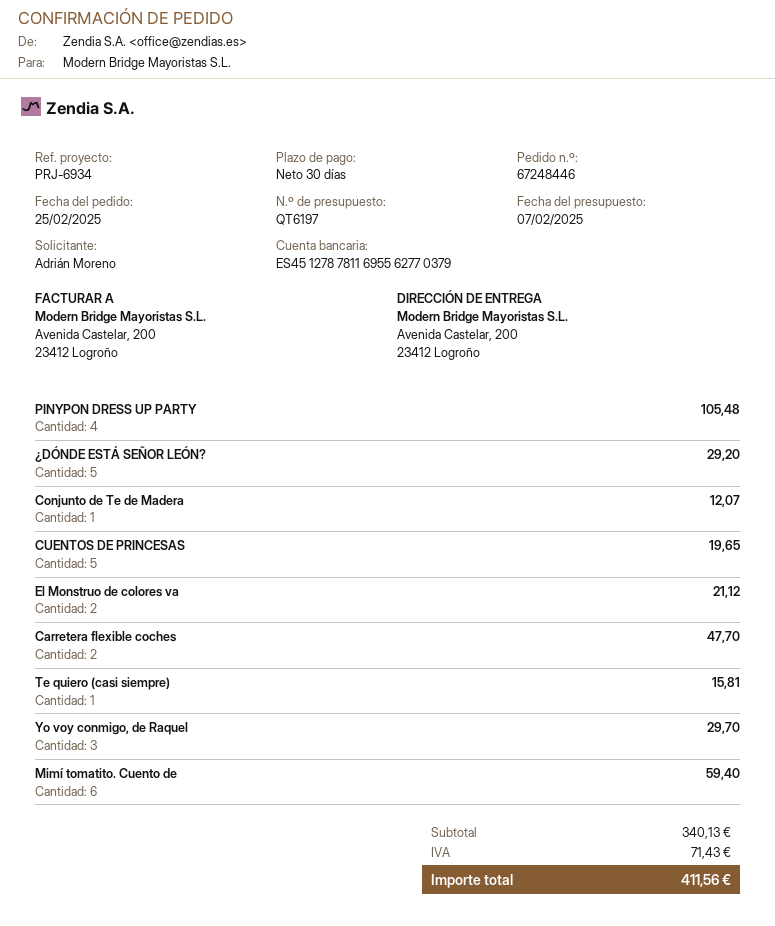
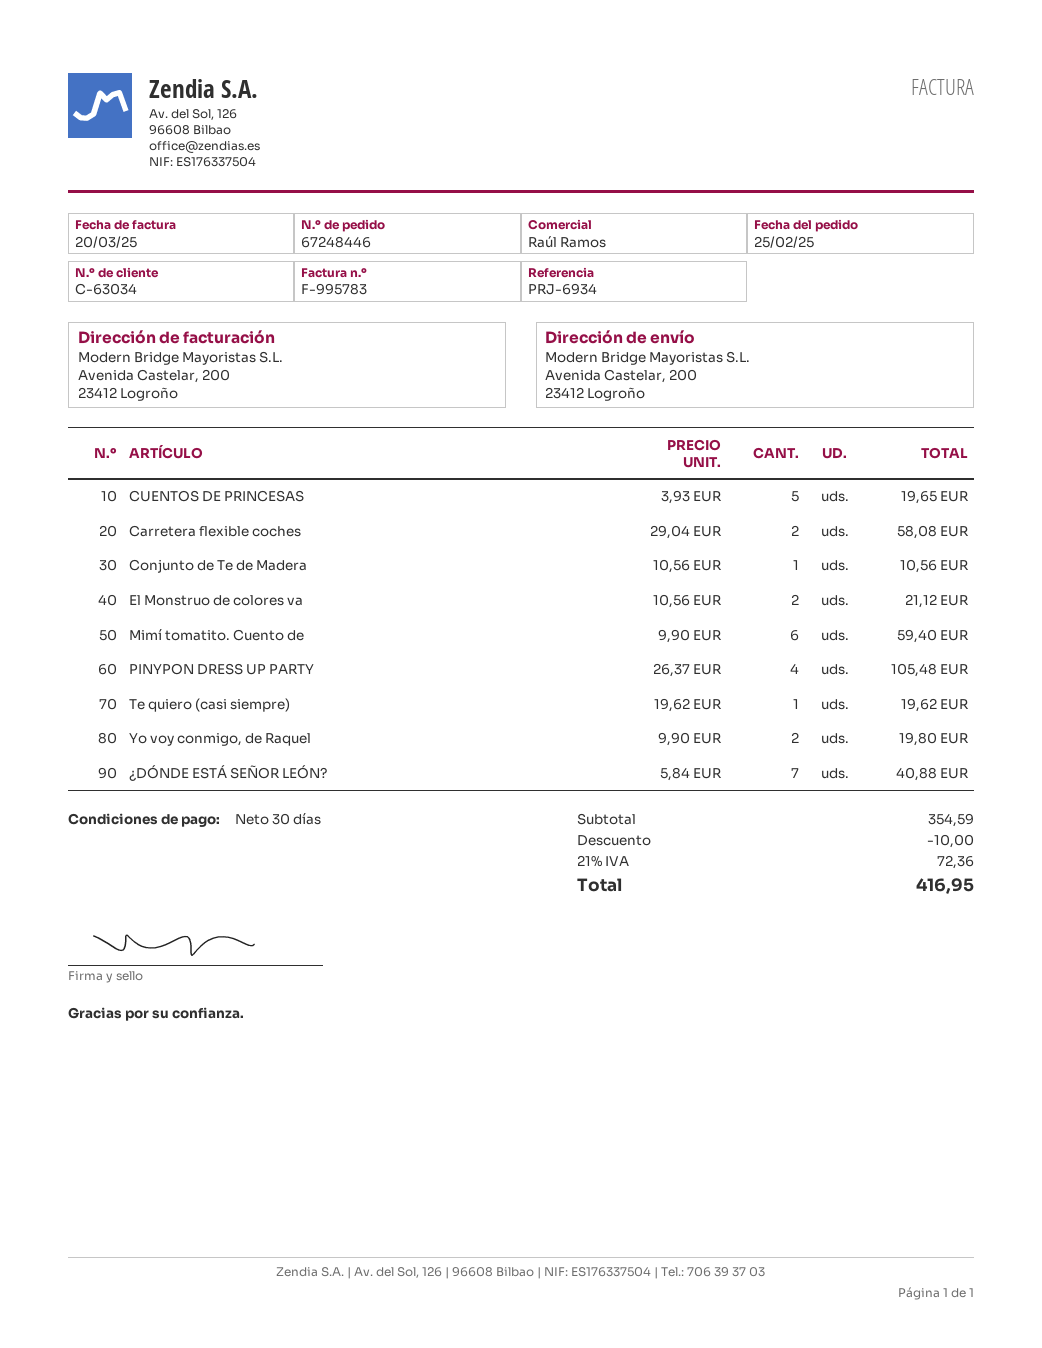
¿DÓNDE ESTÁ SEÑOR LEÓN?: 5 for 29.20 -> 7 for 40.88
Conjunto de Te de Madera: 1 for 12.07 -> 1 for 10.56
Carretera flexible coches: 2 for 47.70 -> 2 for 58.08
Te quiero (casi siempre): 1 for 15.81 -> 1 for 19.62
Yo voy conmigo, de Raquel: 3 for 29.70 -> 2 for 19.80
subtotal: 340.13 -> 354.59
discount: none -> 10.00
tax: 71.43 -> 72.36
total: 411.56 -> 416.95

